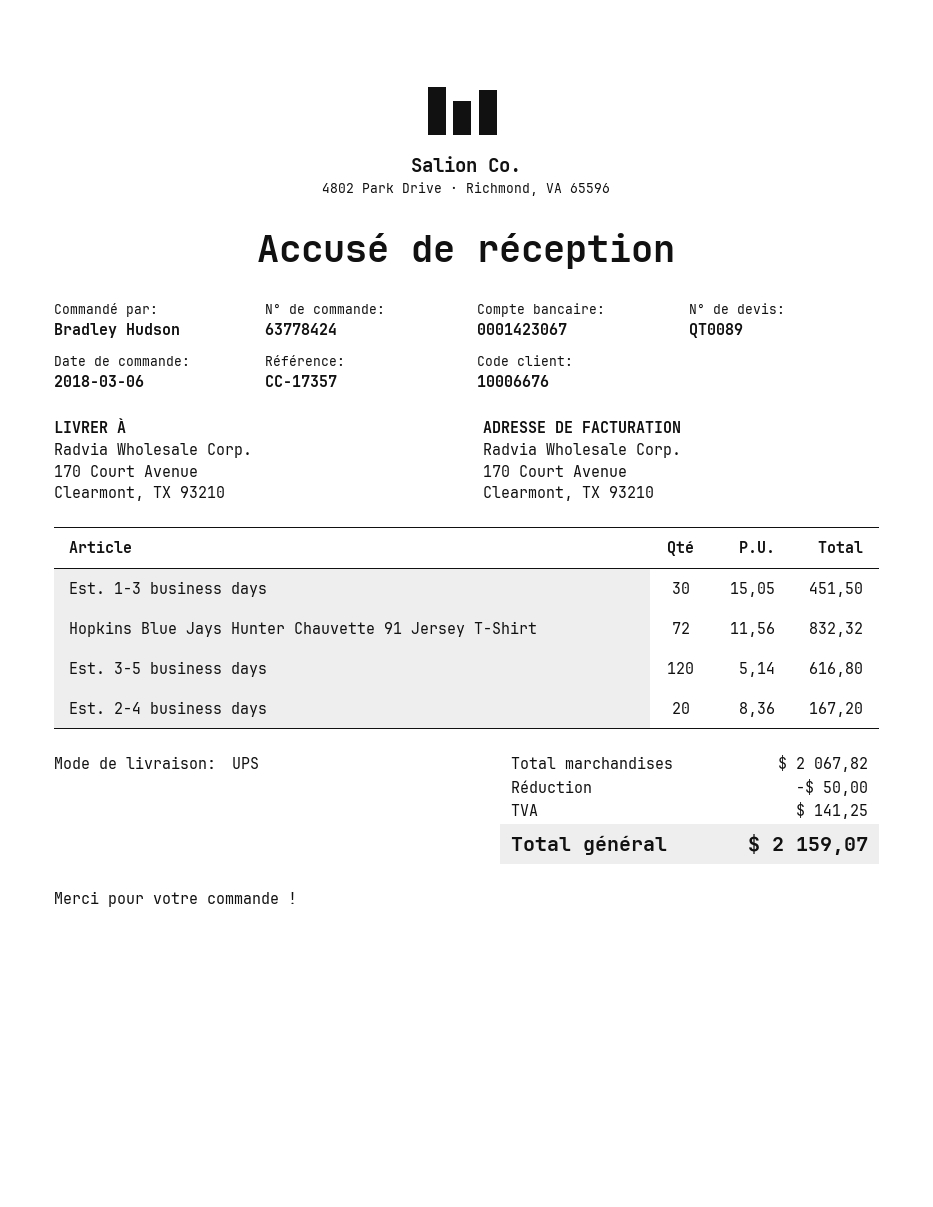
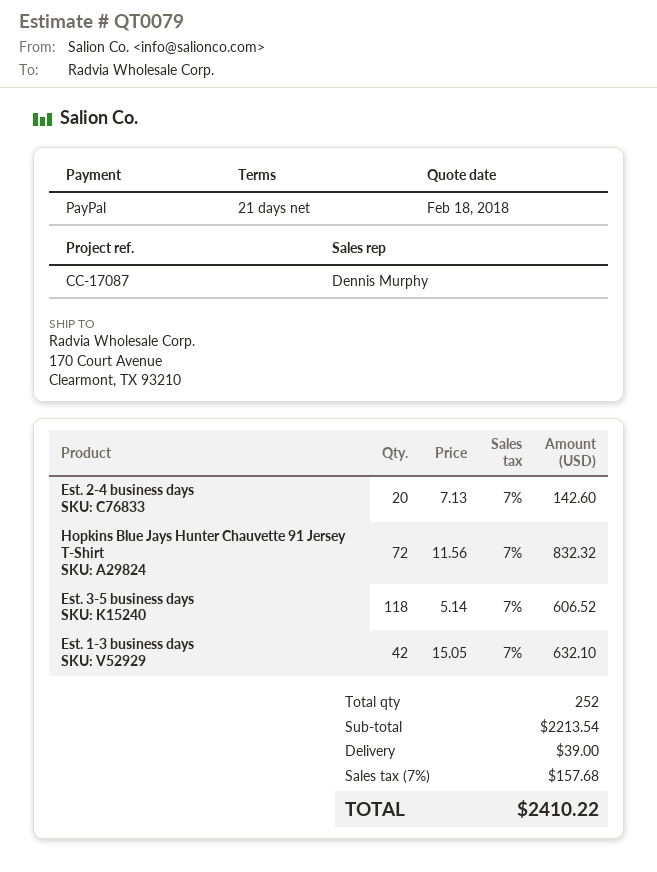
quote number: QT0089 -> QT0079
reference: CC-17357 -> CC-17087
Est. 1-3 business days: 30 x 15.05 = 451.50 -> 42 x 15.05 = 632.10
Est. 3-5 business days: 120 x 5.14 = 616.80 -> 118 x 5.14 = 606.52
Est. 2-4 business days: 20 x 8.36 = 167.20 -> 20 x 7.13 = 142.60
subtotal: 2067.82 -> 2213.54
discount: 50.00 -> none
shipping: none -> 39.00
tax: 141.25 -> 157.68
total: 2159.07 -> 2410.22

